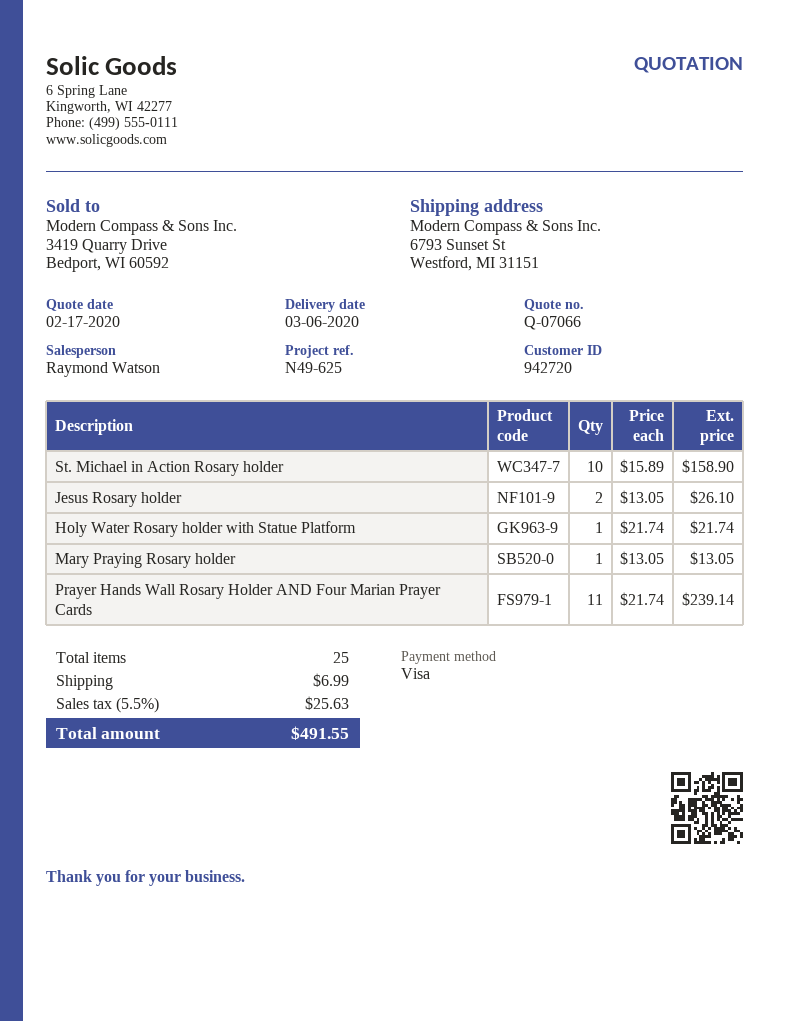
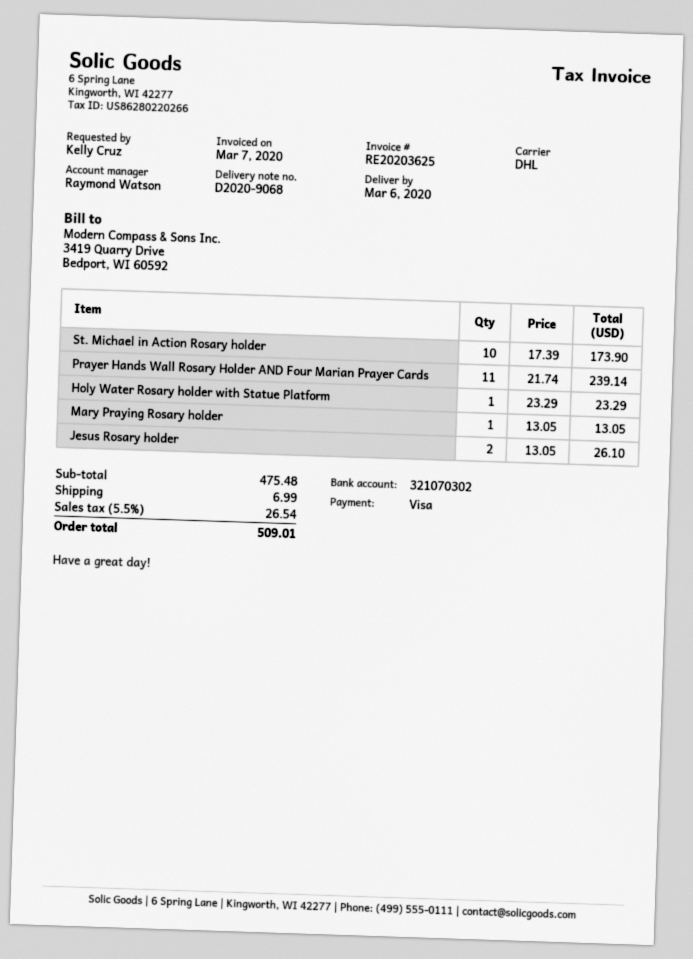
St. Michael in Action Rosary holder: 10 x 15.89 = 158.90 -> 10 x 17.39 = 173.90
Holy Water Rosary holder with Statue Platform: 1 x 21.74 = 21.74 -> 1 x 23.29 = 23.29
tax: 5.5% = 25.63 -> 5.5% = 26.54
total: 491.55 -> 509.01

